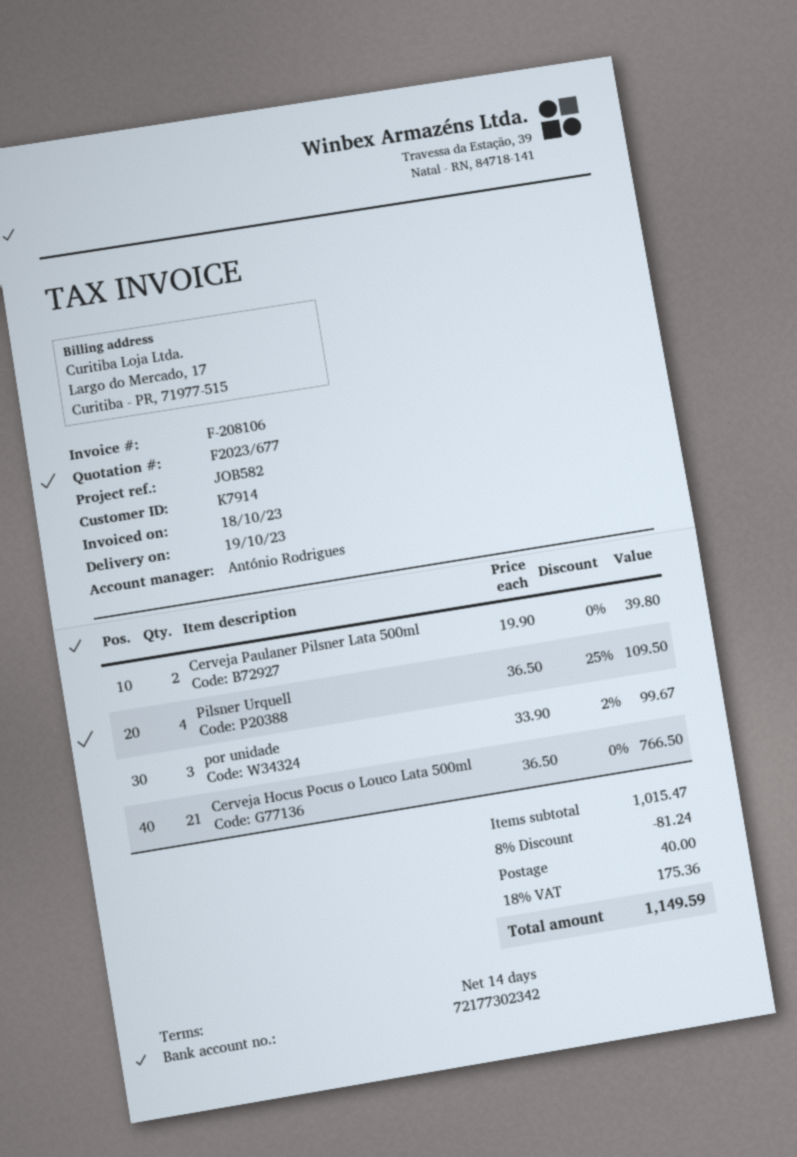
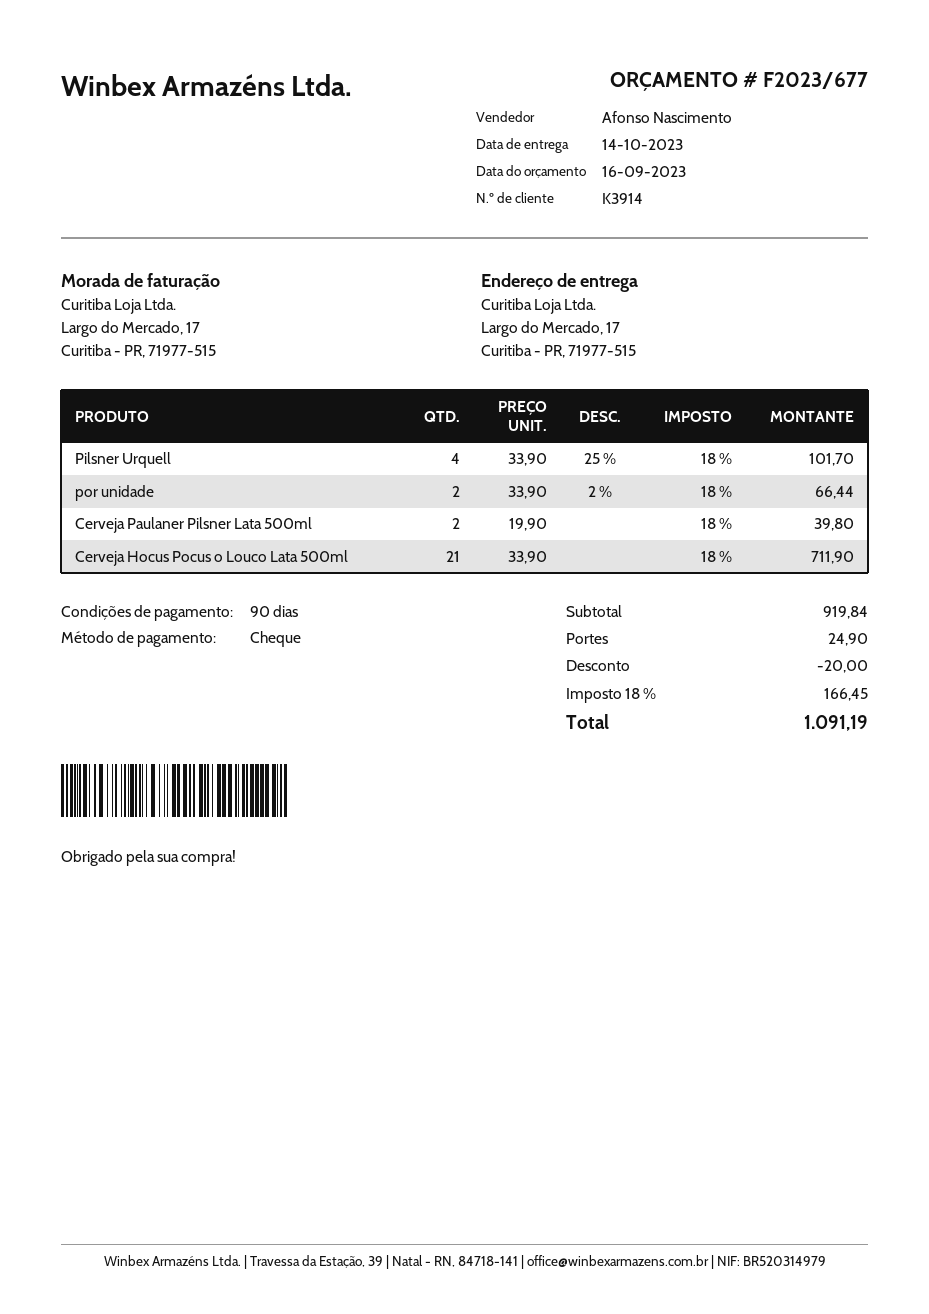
delivery date: 2023-10-19 -> 2023-10-14
payment terms: 14 days -> 90 days
customer number: K7914 -> K3914
sales rep: António Rodrigues -> Afonso Nascimento
Pilsner Urquell: 4 x 36.50 - 25% = 109.50 -> 4 x 33.90 - 25% = 101.70
por unidade: 3 x 33.90 - 2% = 99.67 -> 2 x 33.90 - 2% = 66.44
Cerveja Hocus Pocus o Louco Lata 500ml: 21 x 36.50 = 766.50 -> 21 x 33.90 = 711.90
subtotal: 1015.47 -> 919.84
discount: 81.24 -> 20.00
shipping: 40.00 -> 24.90
tax: 18% = 175.36 -> 18% = 166.45
total: 1149.59 -> 1091.19

